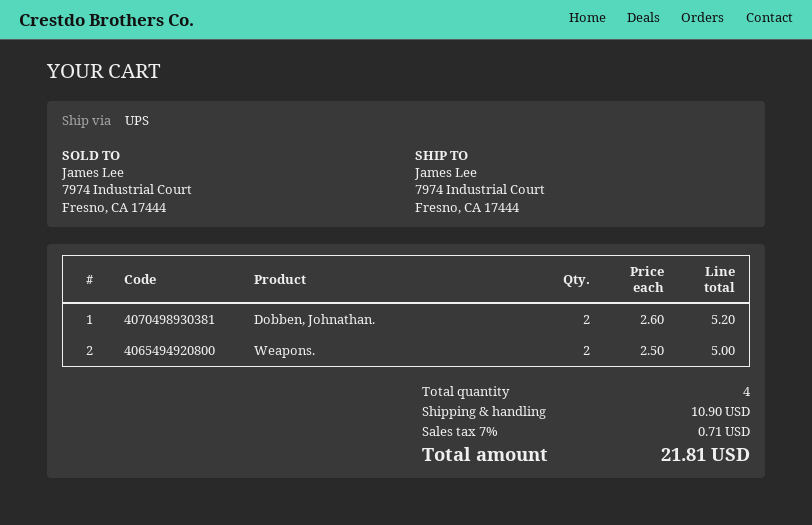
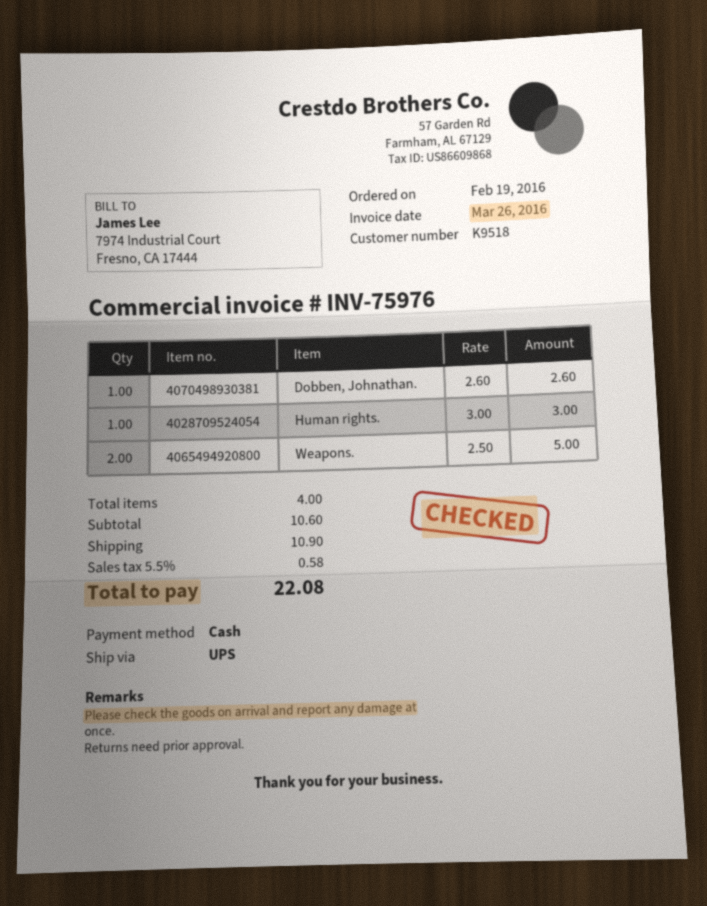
Dobben, Johnathan.: 2 x 2.60 = 5.20 -> 1 x 2.60 = 2.60
Human rights.: none -> 1 x 3.00 = 3.00
tax: 7% = 0.71 -> 5.5% = 0.58
total: 21.81 -> 22.08

